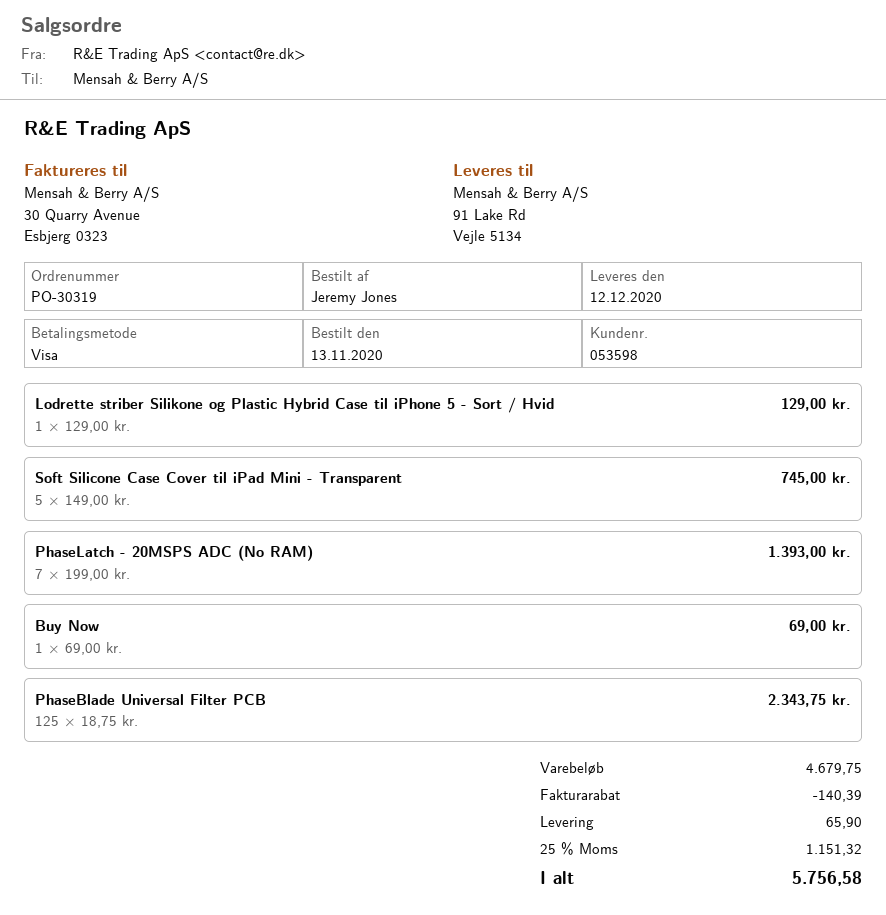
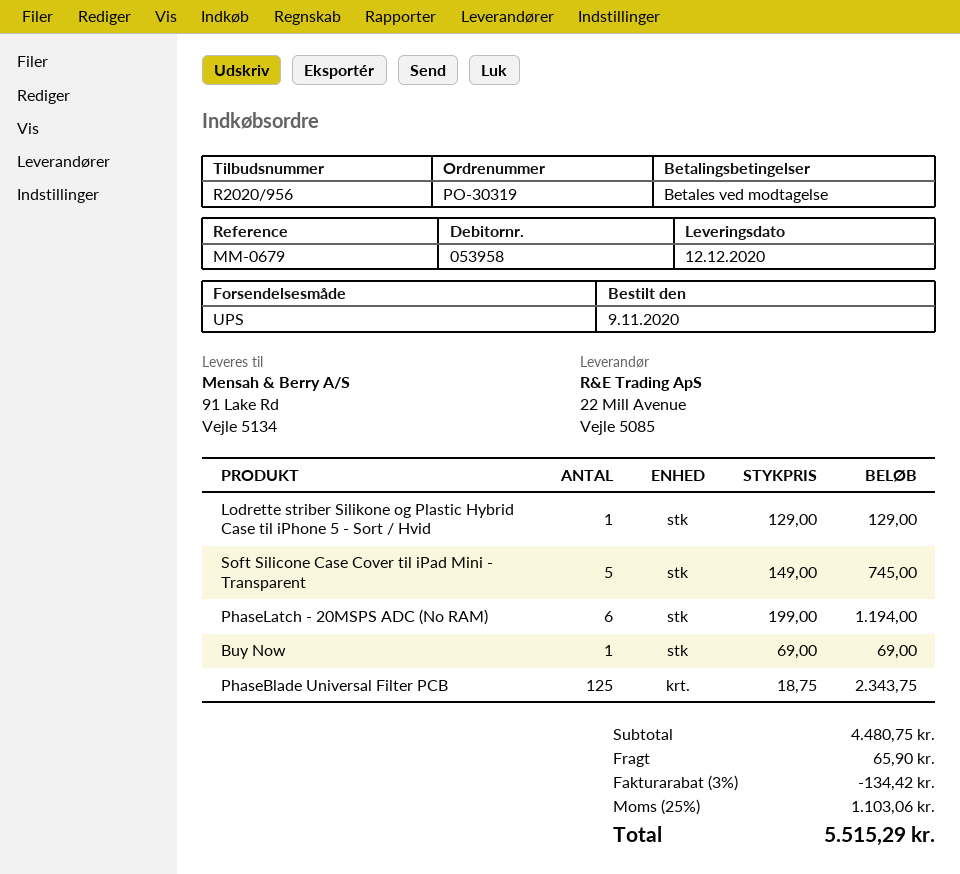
order date: 2020-11-13 -> 2020-11-09
customer number: 053598 -> 053958
PhaseLatch - 20MSPS ADC (No RAM): 7 x 199.00 = 1393.00 -> 6 x 199.00 = 1194.00
subtotal: 4679.75 -> 4480.75
discount: 140.39 -> 134.42
tax: 25% = 1151.32 -> 25% = 1103.06
total: 5756.58 -> 5515.29

